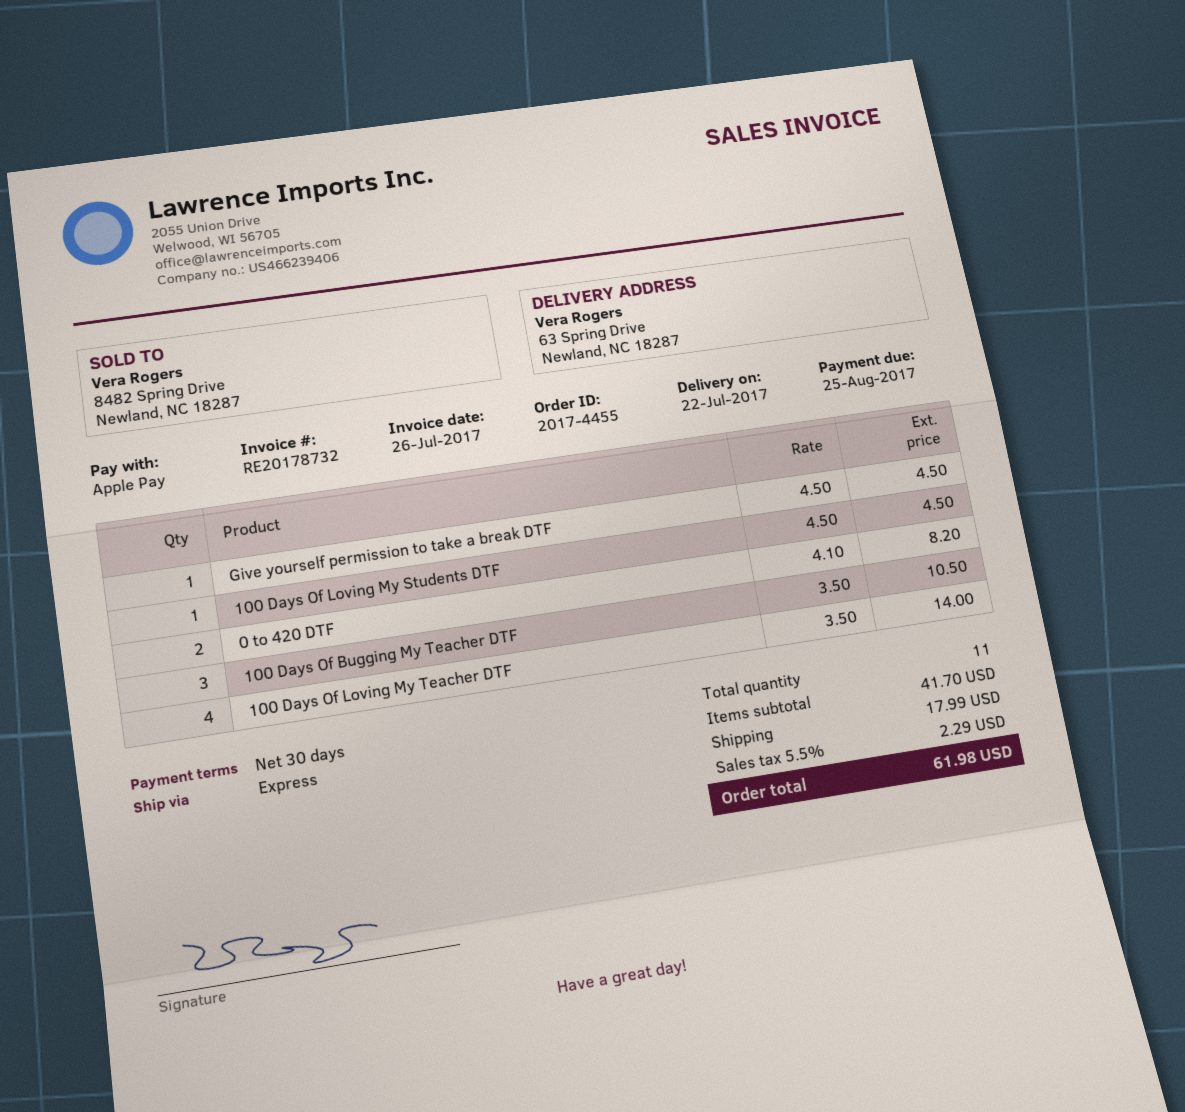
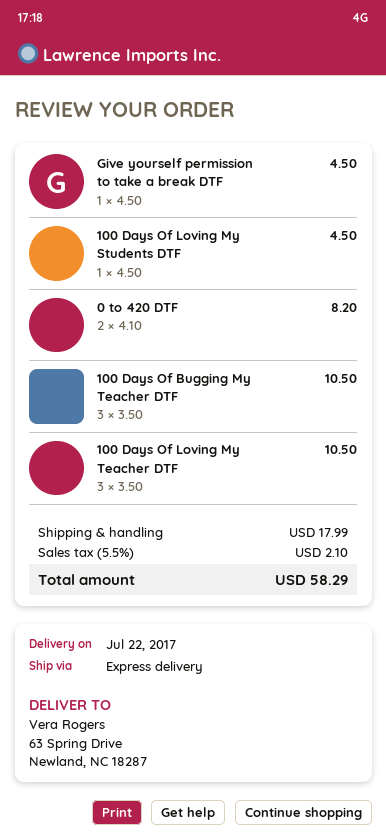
100 Days Of Loving My Teacher DTF: 4 x 3.50 = 14.00 -> 3 x 3.50 = 10.50
tax: 5.5% = 2.29 -> 5.5% = 2.10
total: 61.98 -> 58.29

